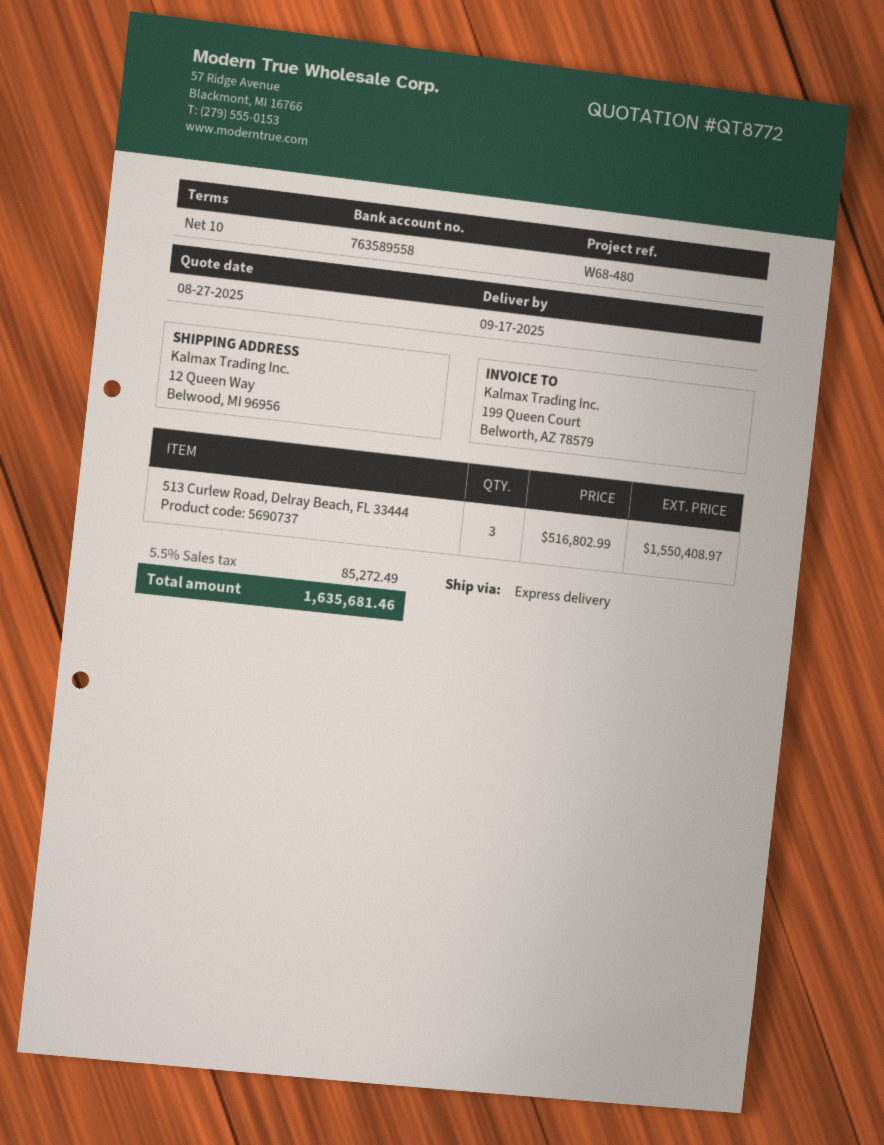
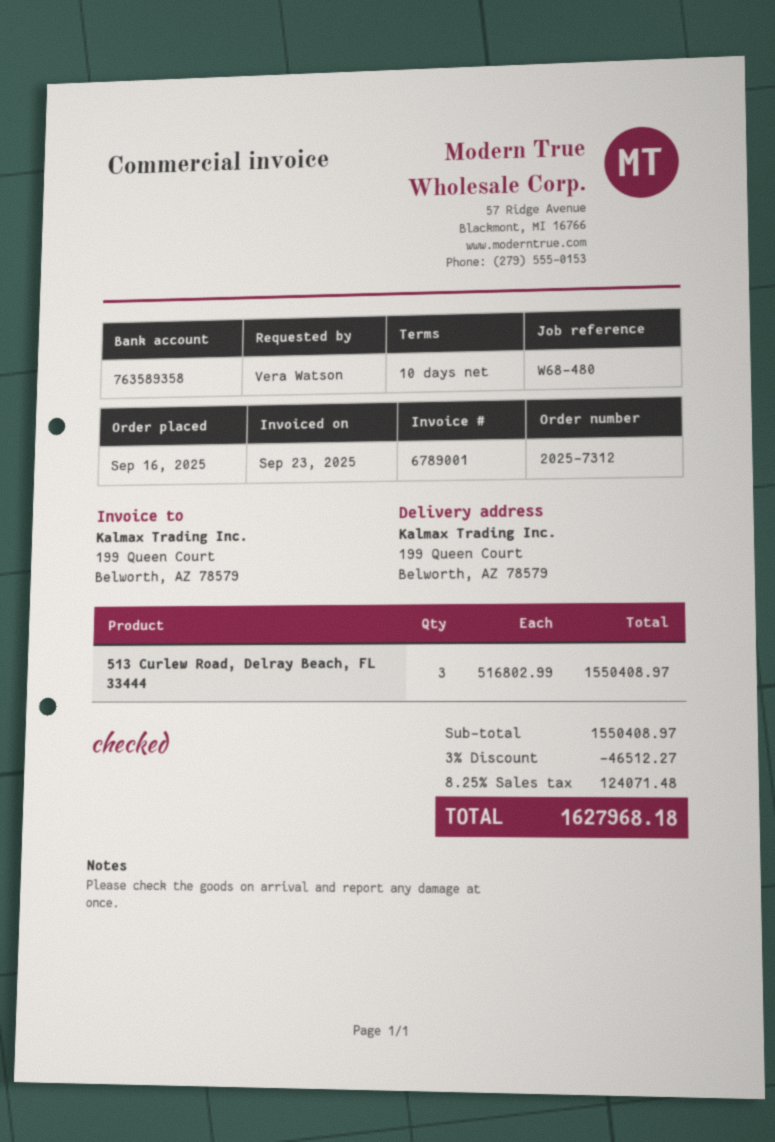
bank account: 763589558 -> 763589358
ship to: 12 Queen Way, Belwood, MI 96956 -> 199 Queen Court, Belworth, AZ 78579
discount: none -> 3% = 46512.27
tax: 5.5% = 85272.49 -> 8.25% = 124071.48
total: 1635681.46 -> 1627968.18

